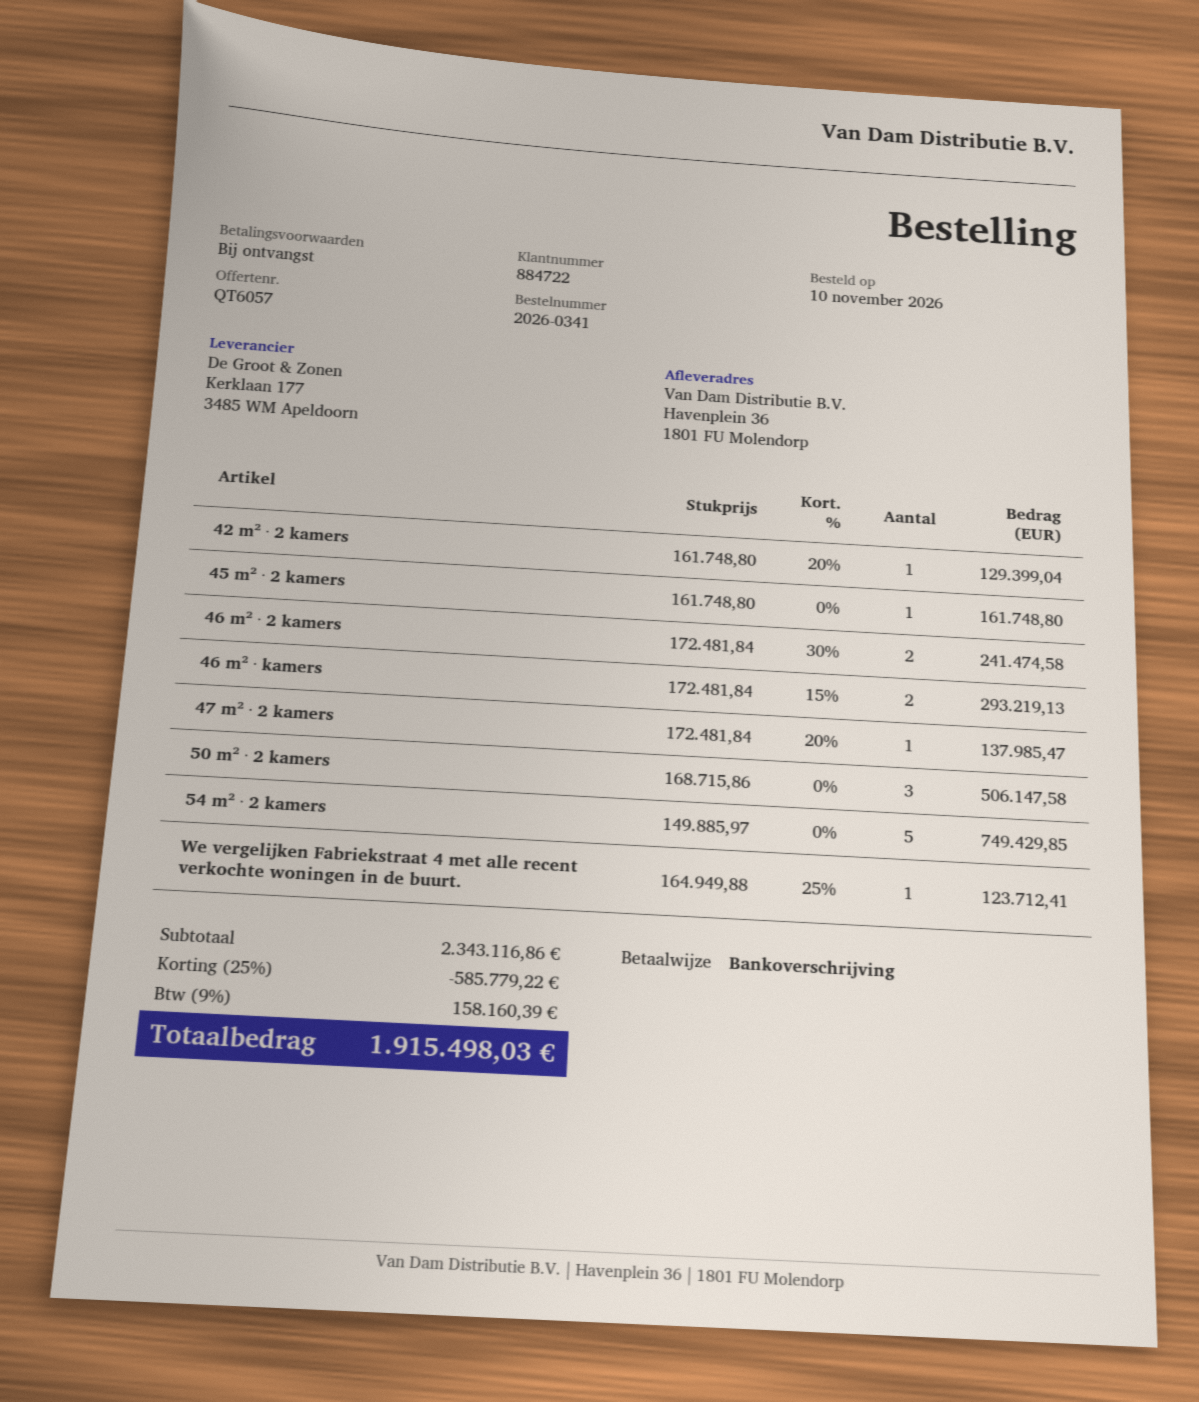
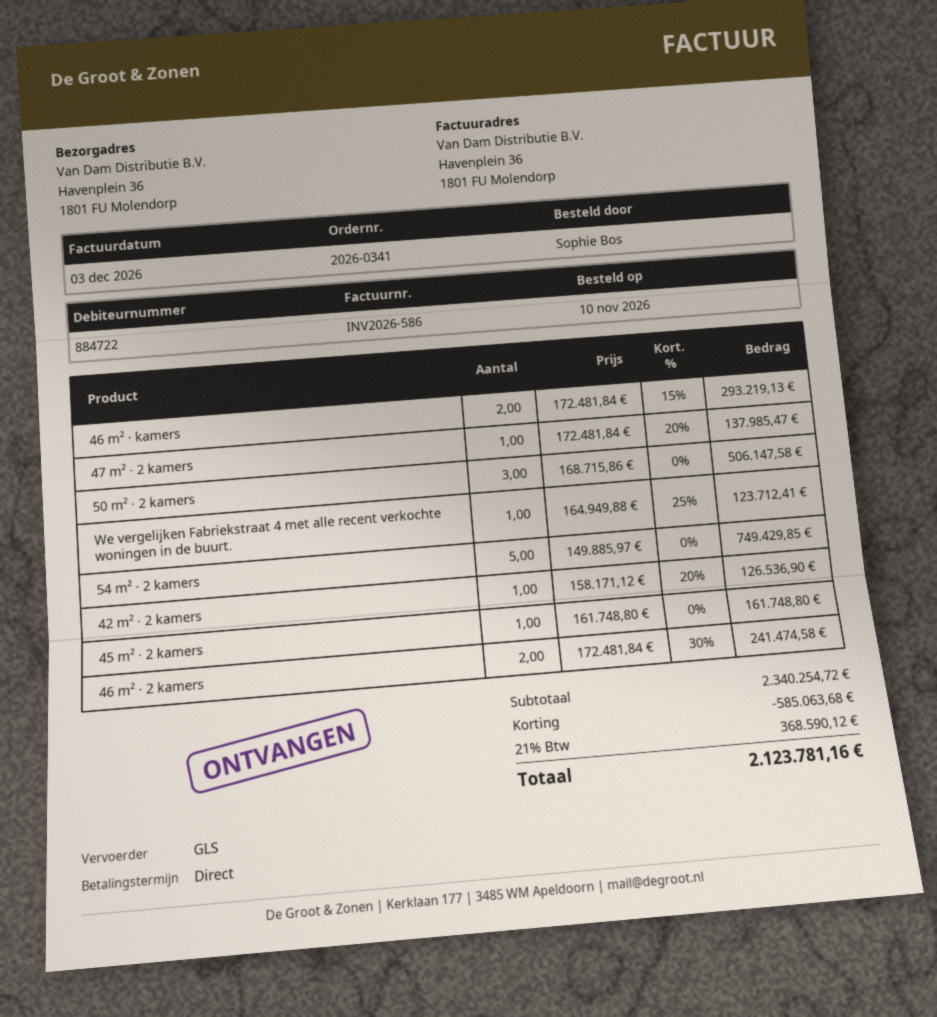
42 m² · 2 kamers: 1 x 161748.80 - 20% = 129399.04 -> 1 x 158171.12 - 20% = 126536.90
subtotal: 2343116.86 -> 2340254.72
discount: 585779.22 -> 585063.68
tax: 9% = 158160.39 -> 21% = 368590.12
total: 1915498.03 -> 2123781.16

